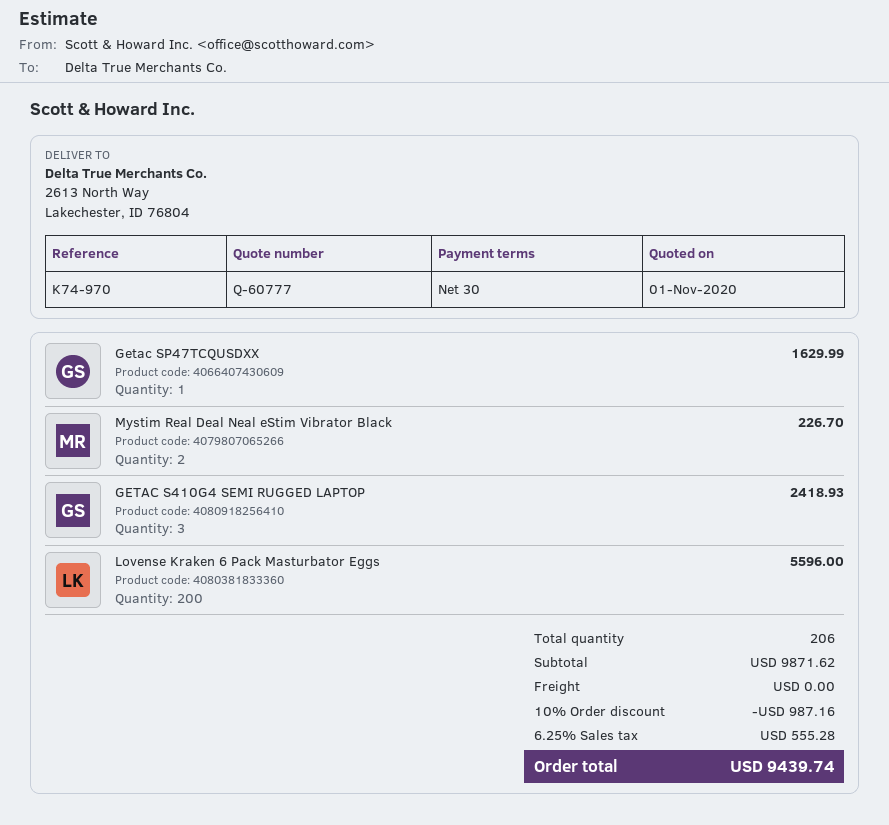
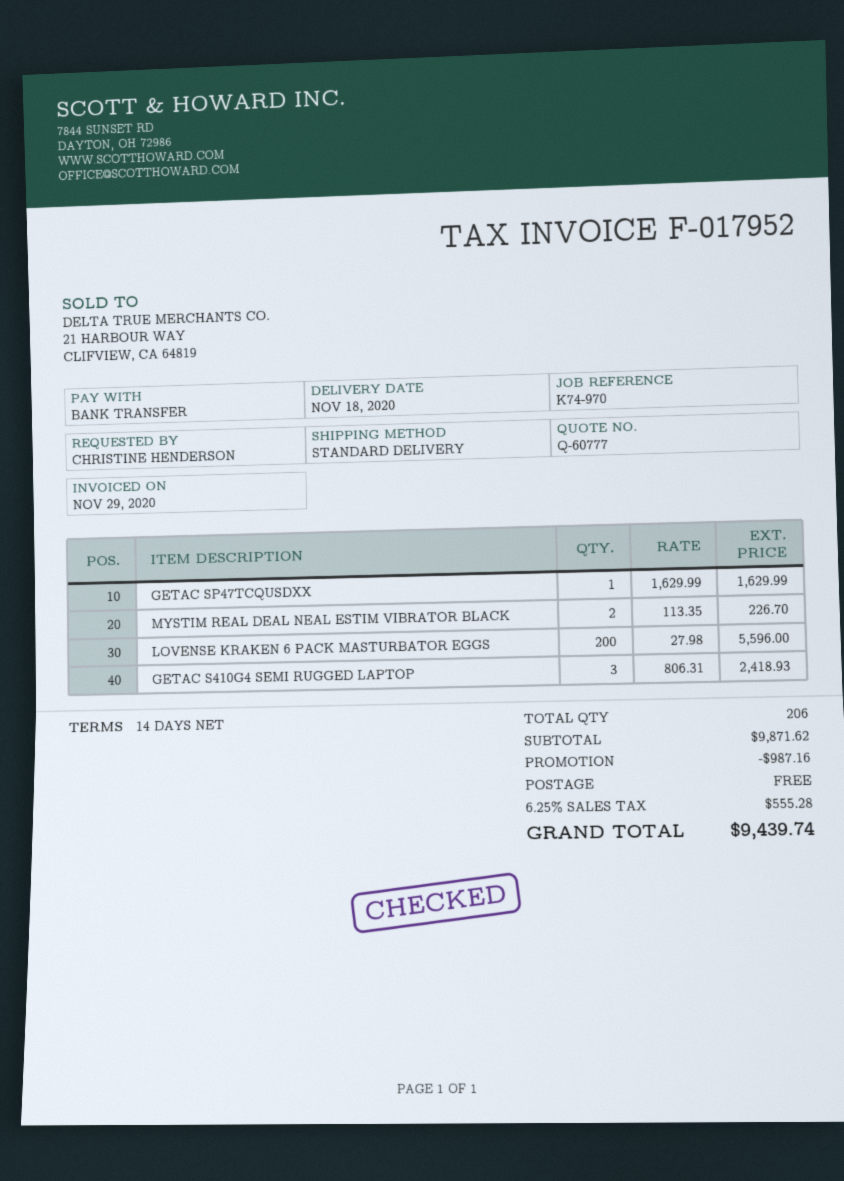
payment terms: 30 days -> 14 days

